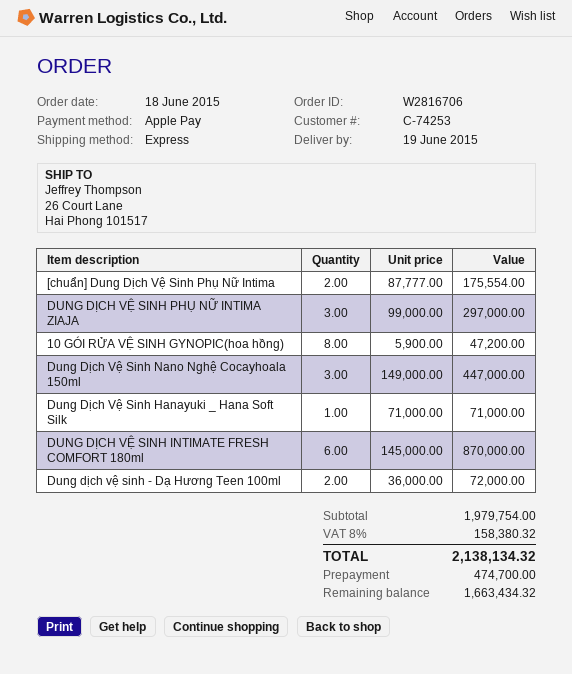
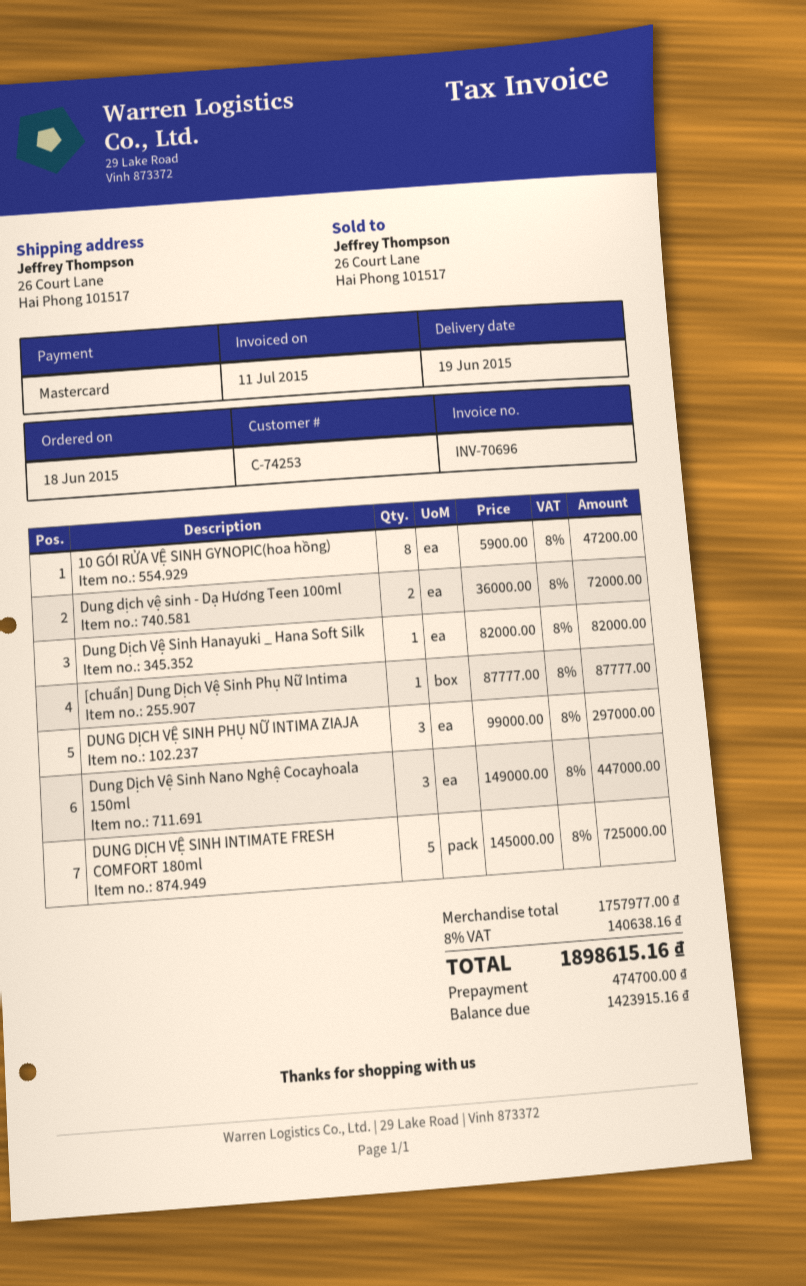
payment method: Apple Pay -> Mastercard
[chuẩn] Dung Dịch Vệ Sinh Phụ Nữ Intima: 2 x 87777.00 = 175554.00 -> 1 x 87777.00 = 87777.00
Dung Dịch Vệ Sinh Hanayuki _ Hana Soft Silk: 1 x 71000.00 = 71000.00 -> 1 x 82000.00 = 82000.00
DUNG DỊCH VỆ SINH INTIMATE FRESH COMFORT 180ml: 6 x 145000.00 = 870000.00 -> 5 x 145000.00 = 725000.00
subtotal: 1979754.00 -> 1757977.00
tax: 8% = 158380.32 -> 8% = 140638.16
total: 2138134.32 -> 1898615.16
balance: 1663434.32 -> 1423915.16

